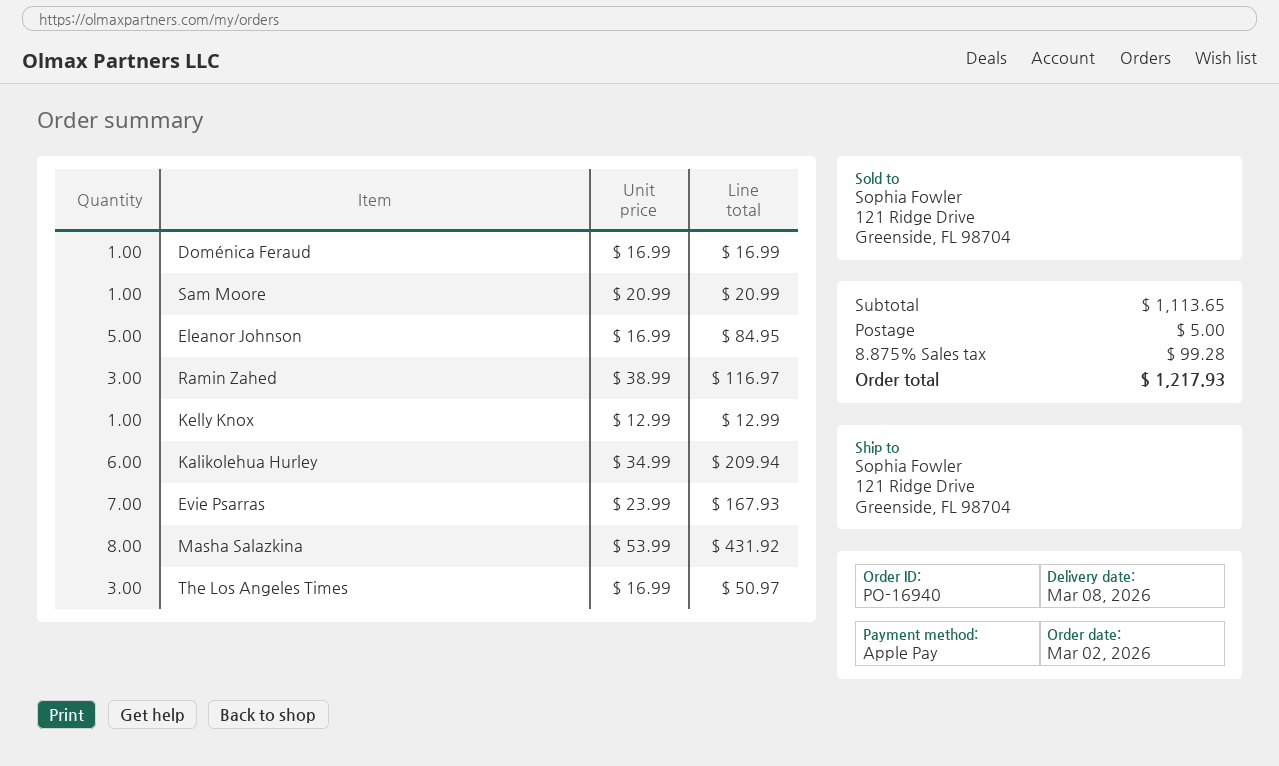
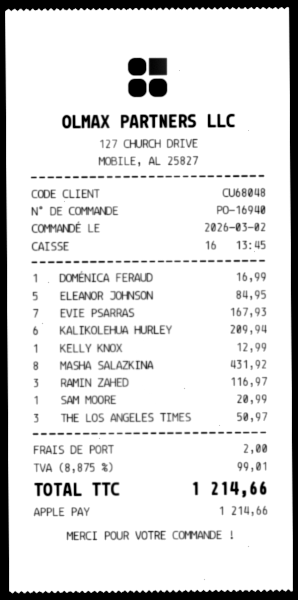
shipping: 5.00 -> 2.00
tax: 8.875% = 99.28 -> 8.875% = 99.01
total: 1217.93 -> 1214.66

